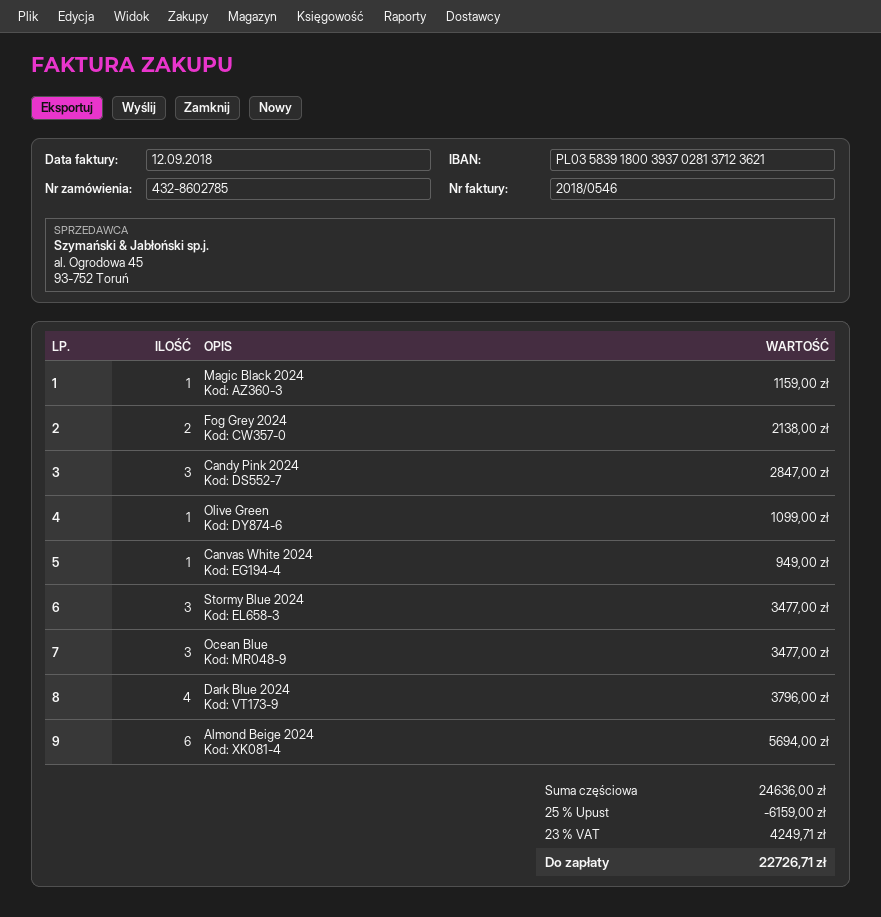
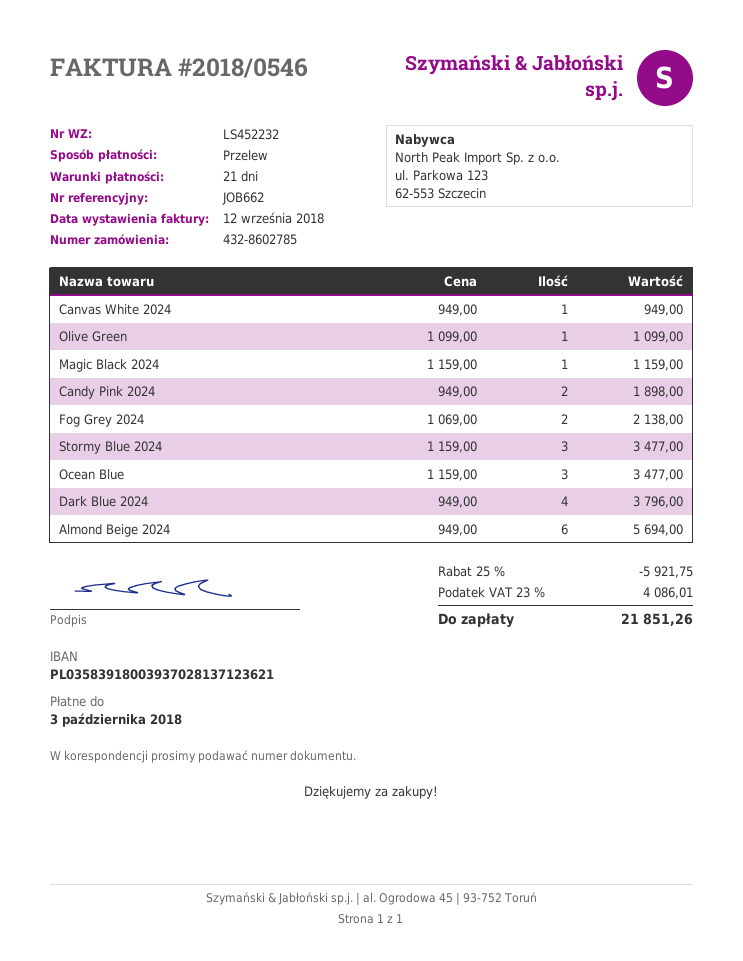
Candy Pink 2024: 3 for 2847.00 -> 2 for 1898.00
discount: 25% = 6159.00 -> 25% = 5921.75
tax: 23% = 4249.71 -> 23% = 4086.01
total: 22726.71 -> 21851.26

